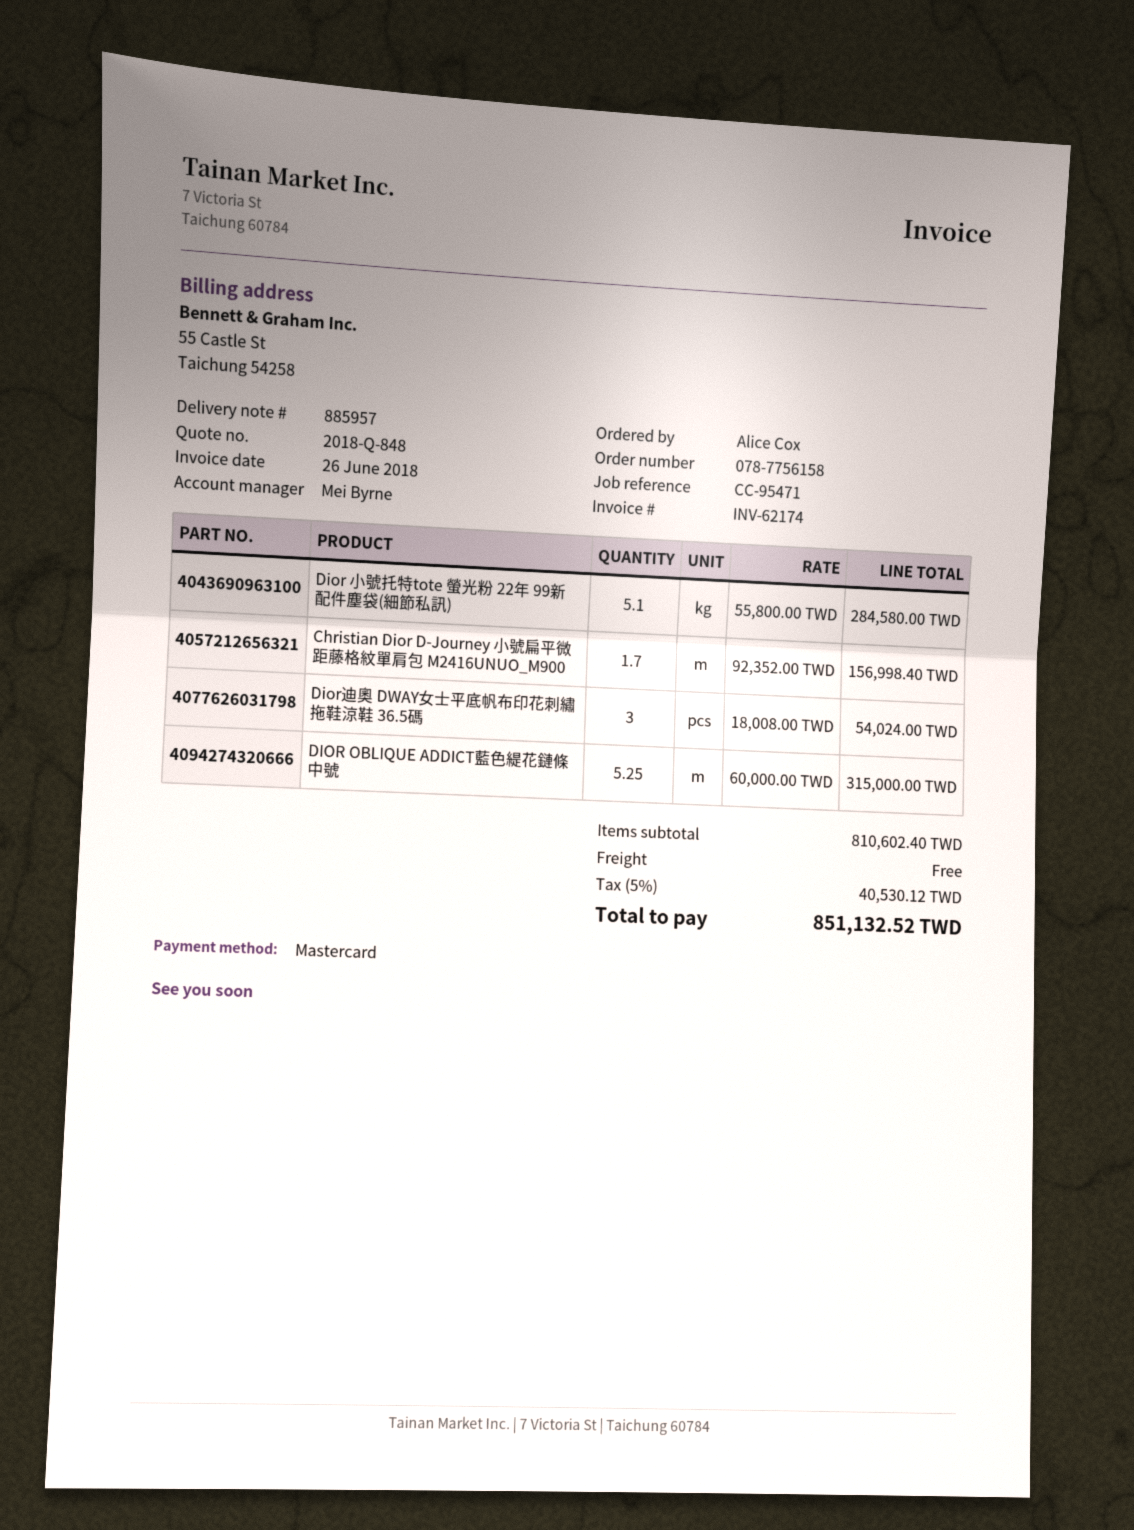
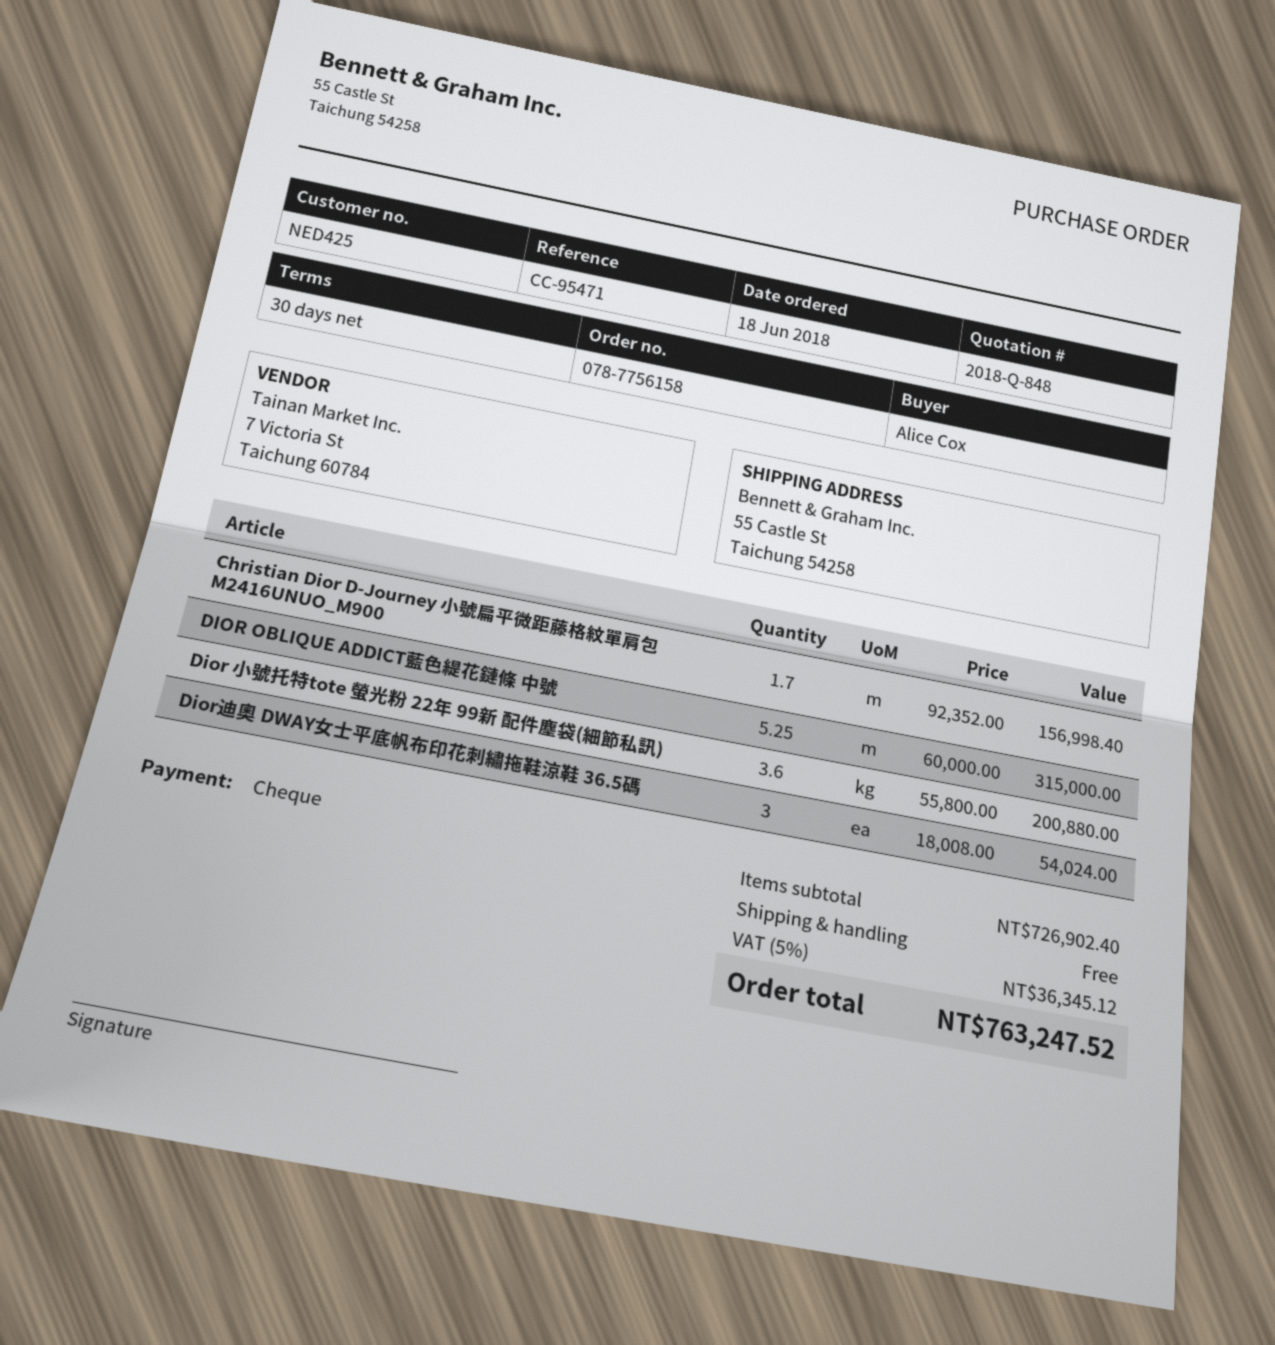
payment method: Mastercard -> cheque
Dior 小號托特tote 螢光粉 22年 99新 配件塵袋(細節私訊): 5.1 x 55800.00 = 284580.00 -> 3.6 x 55800.00 = 200880.00
subtotal: 810602.40 -> 726902.40
tax: 5% = 40530.12 -> 5% = 36345.12
total: 851132.52 -> 763247.52

